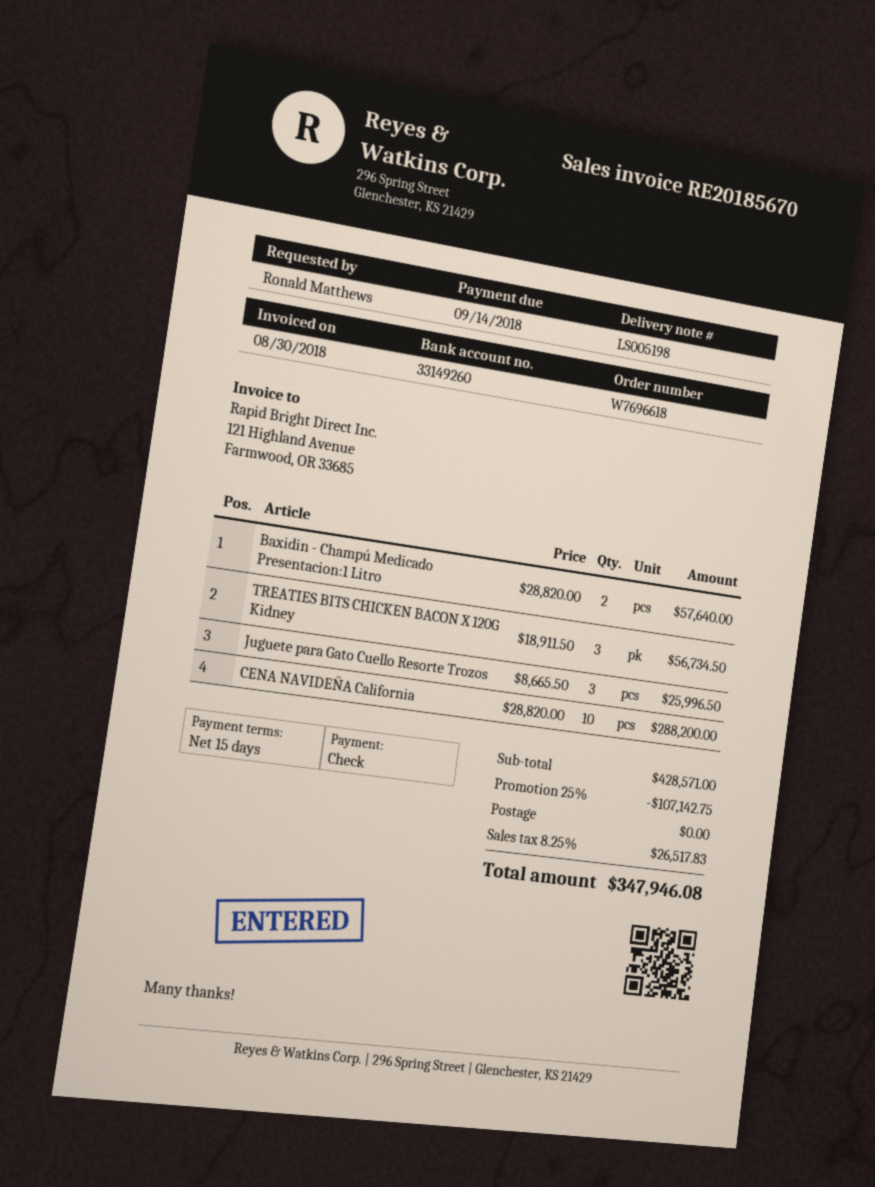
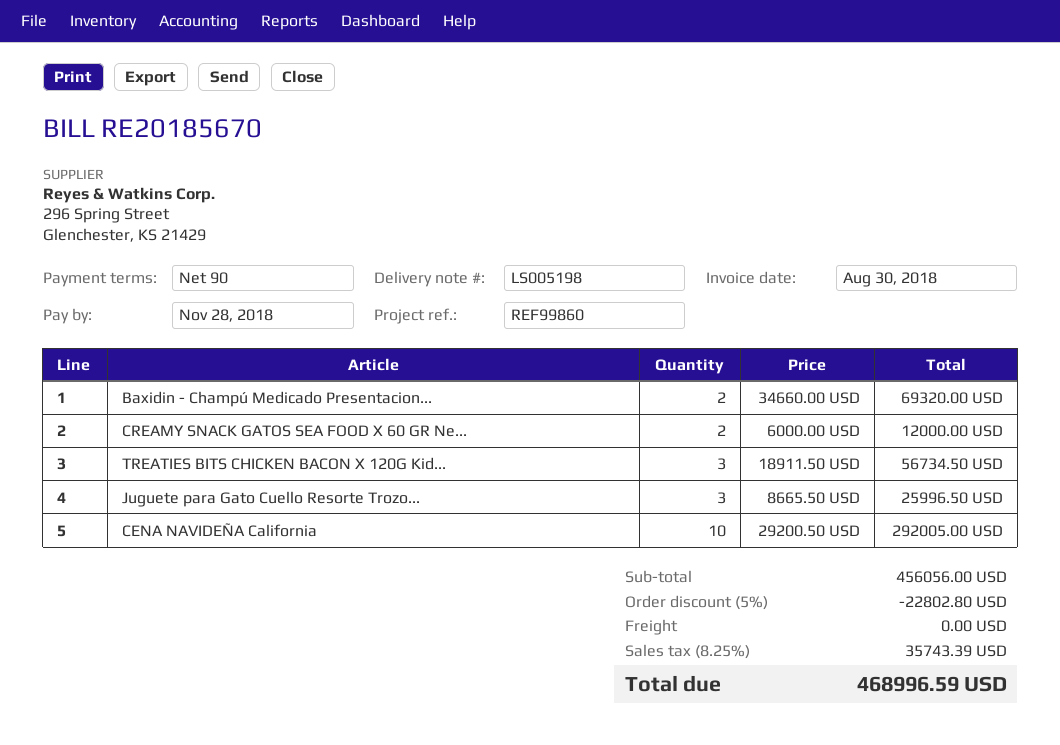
payment terms: 15 days -> 90 days
due date: 2018-09-14 -> 2018-11-28
Baxidin - Champú Medicado Presentacion:1 Litro: 2 x 28820.00 = 57640.00 -> 2 x 34660.00 = 69320.00
CENA NAVIDEÑA California: 10 x 28820.00 = 288200.00 -> 10 x 29200.50 = 292005.00
CREAMY SNACK GATOS SEA FOOD X 60 GR Ne...: none -> 2 x 6000.00 = 12000.00
subtotal: 428571.00 -> 456056.00
discount: 25% = 107142.75 -> 5% = 22802.80
tax: 8.25% = 26517.83 -> 8.25% = 35743.39
total: 347946.08 -> 468996.59

